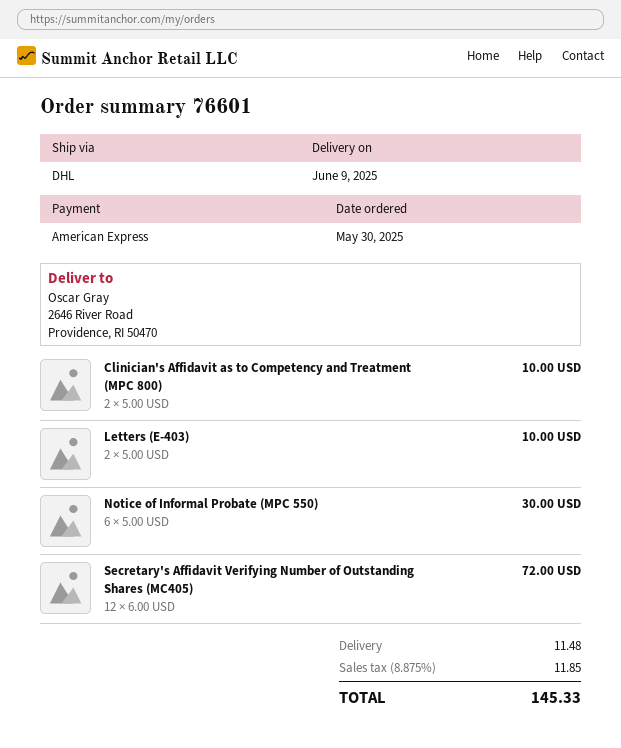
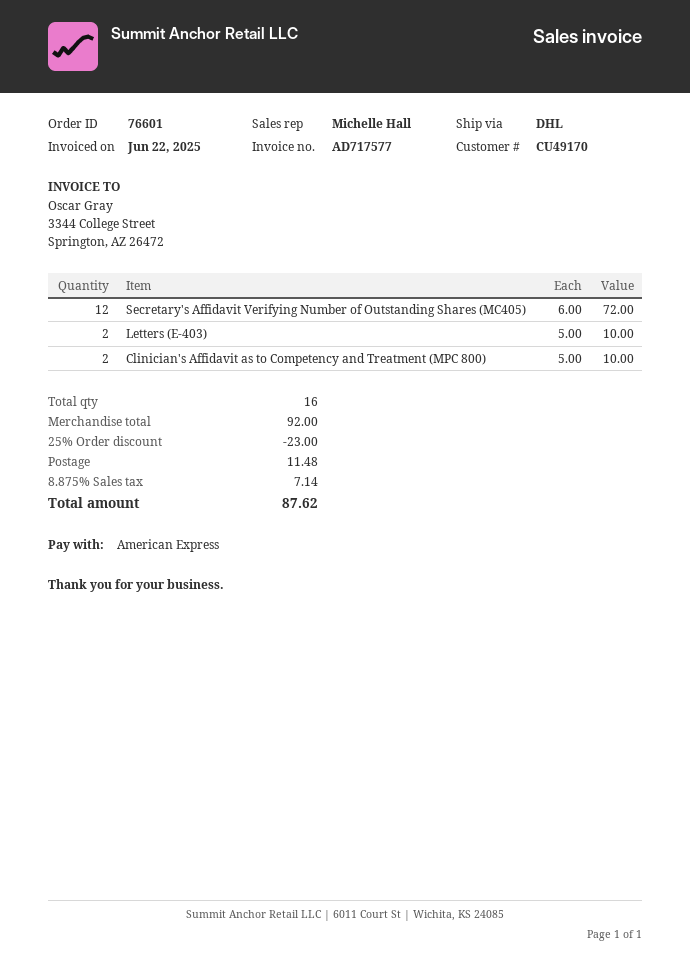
Notice of Informal Probate (MPC 550): 6 x 5.00 = 30.00 -> none
discount: none -> 25% = 23.00
tax: 8.875% = 11.85 -> 8.875% = 7.14
total: 145.33 -> 87.62

